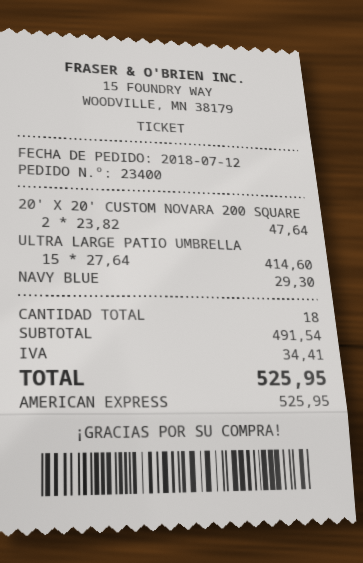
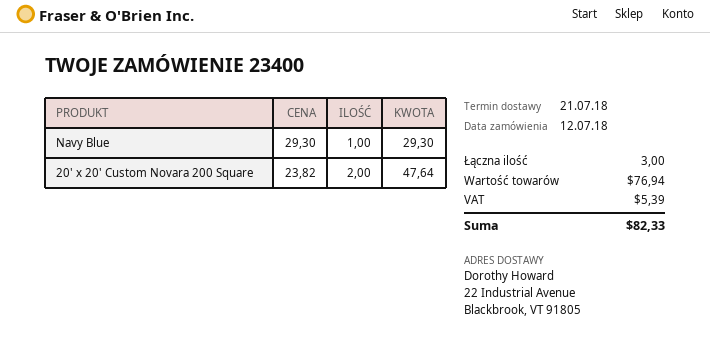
ULTRA LARGE PATIO UMBRELLA: 15 x 27.64 = 414.60 -> none
total quantity: 18 -> 3
subtotal: 491.54 -> 76.94
tax: 34.41 -> 5.39
total: 525.95 -> 82.33

